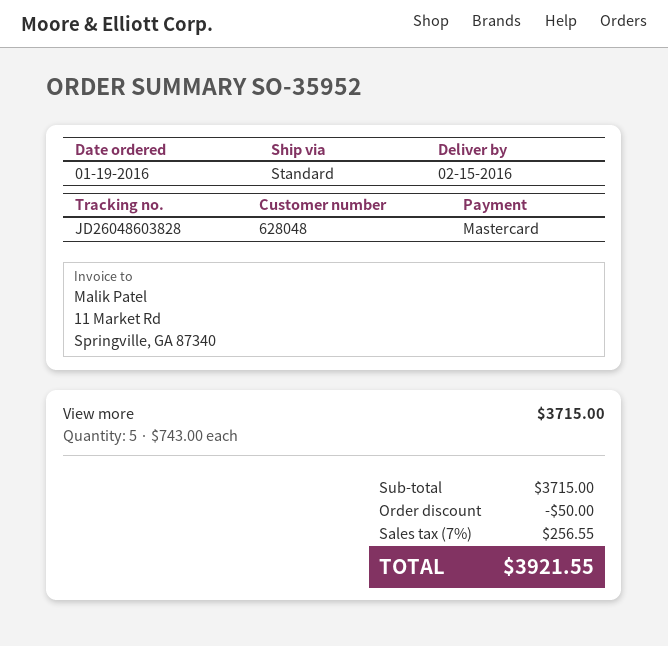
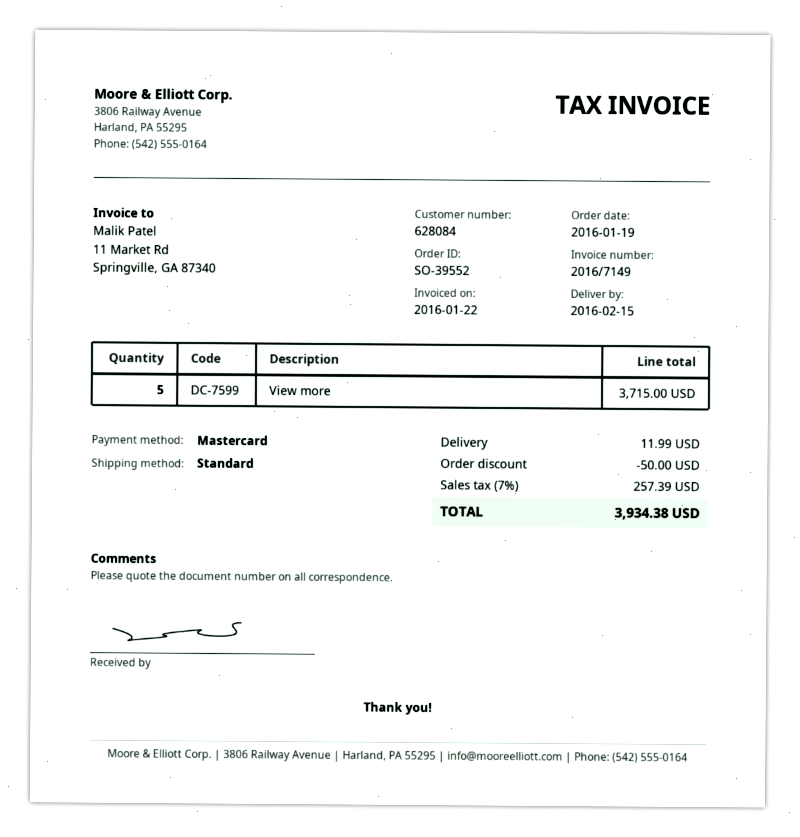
order number: SO-35952 -> SO-39552
customer number: 628048 -> 628084
shipping: none -> 11.99
tax: 7% = 256.55 -> 7% = 257.39
total: 3921.55 -> 3934.38

